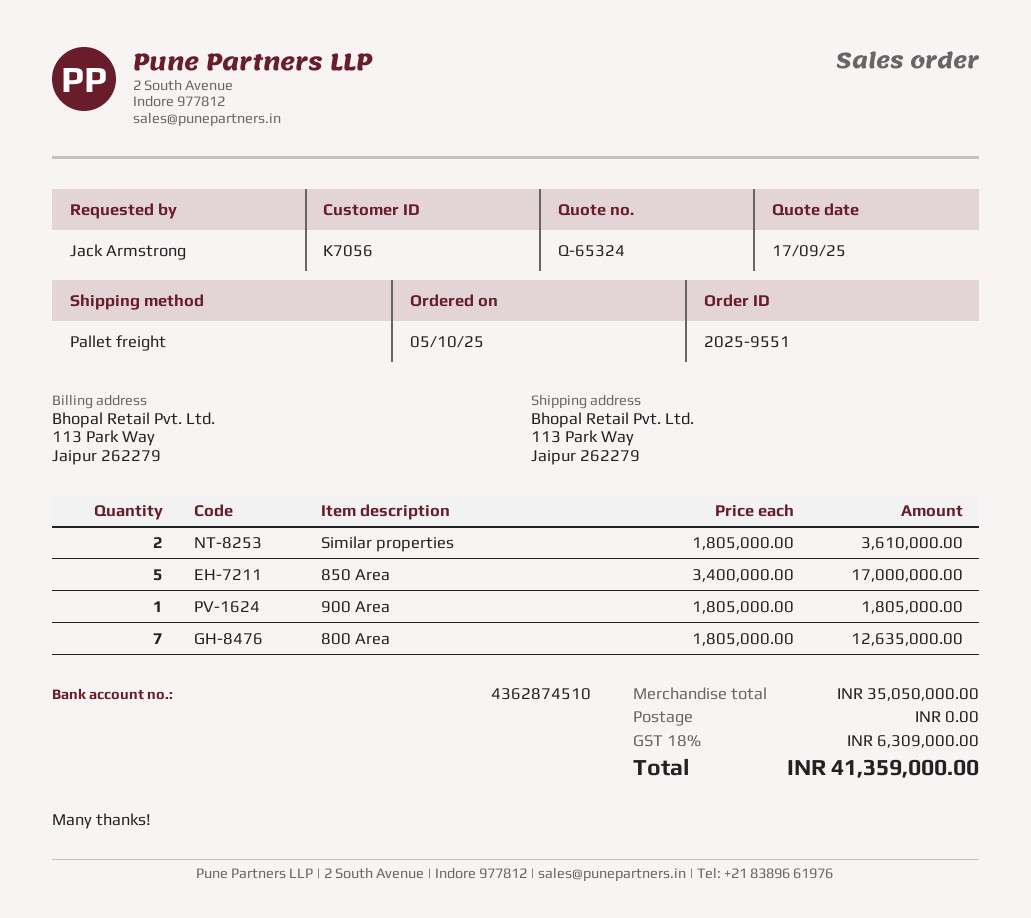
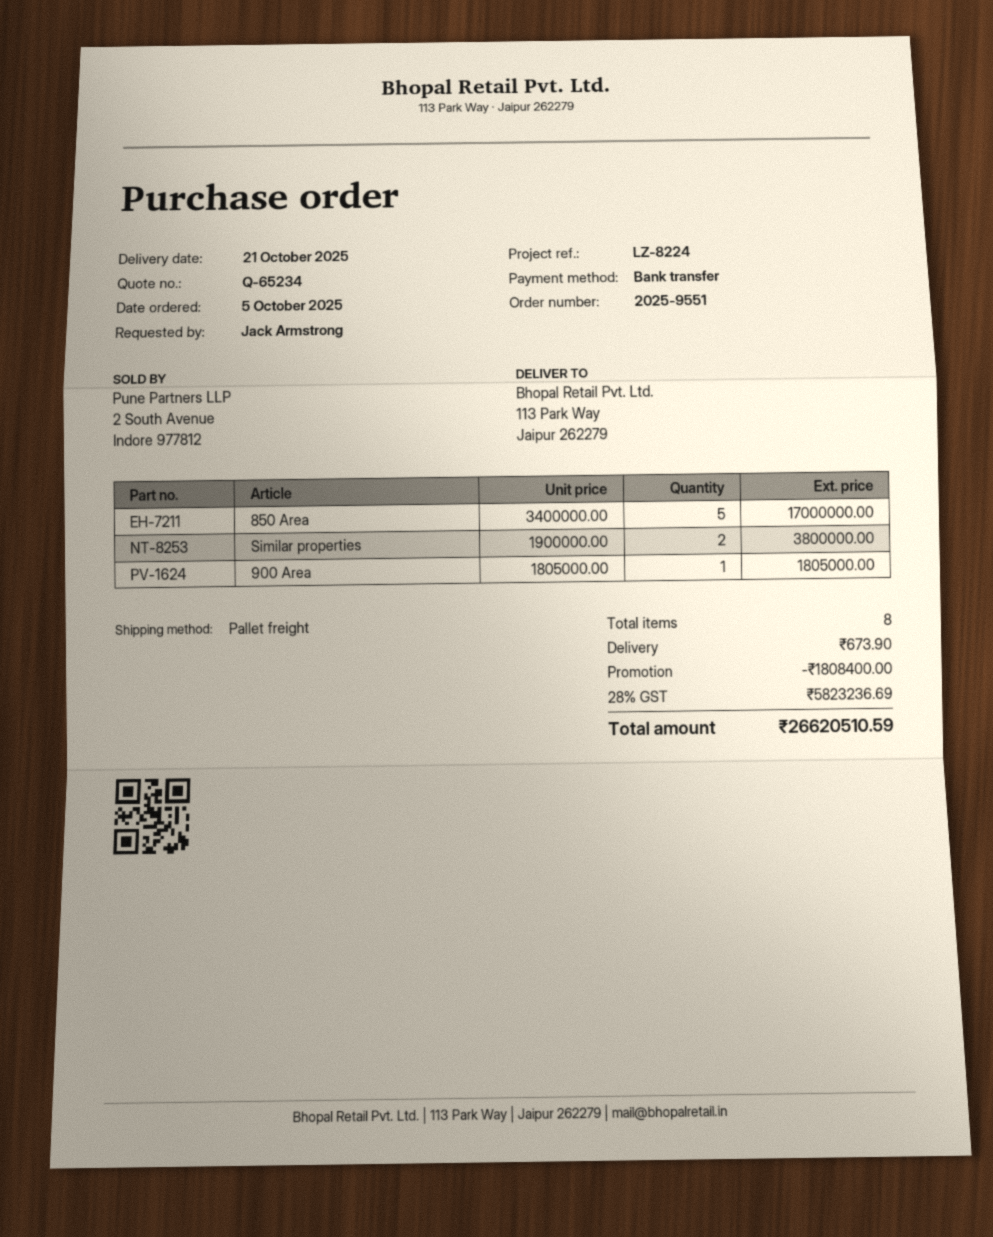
quote number: Q-65324 -> Q-65234
Similar properties: 2 x 1805000.00 = 3610000.00 -> 2 x 1900000.00 = 3800000.00
800 Area: 7 x 1805000.00 = 12635000.00 -> none
discount: none -> 1808400.00
shipping: 0.00 -> 673.90
tax: 18% = 6309000.00 -> 28% = 5823236.69
total: 41359000.00 -> 26620510.59

